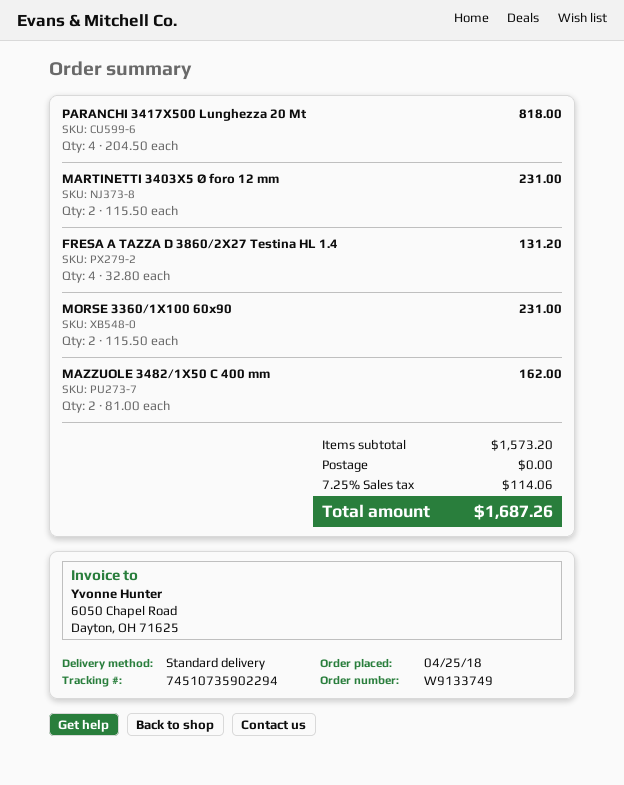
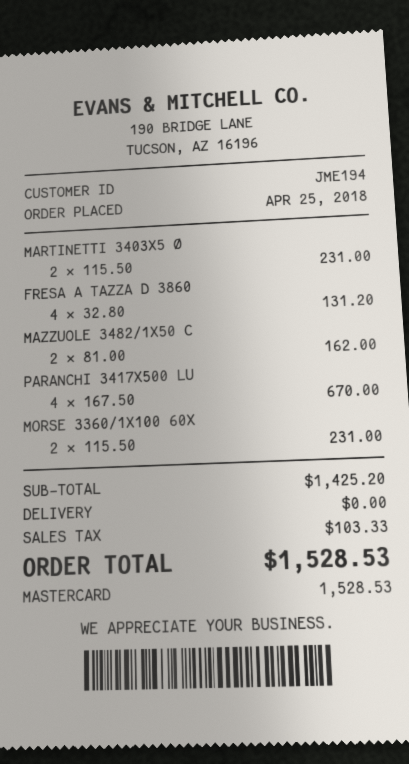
PARANCHI 3417X500 Lunghezza 20 Mt: 4 x 204.50 = 818.00 -> 4 x 167.50 = 670.00
subtotal: 1573.20 -> 1425.20
tax: 114.06 -> 103.33
total: 1687.26 -> 1528.53

